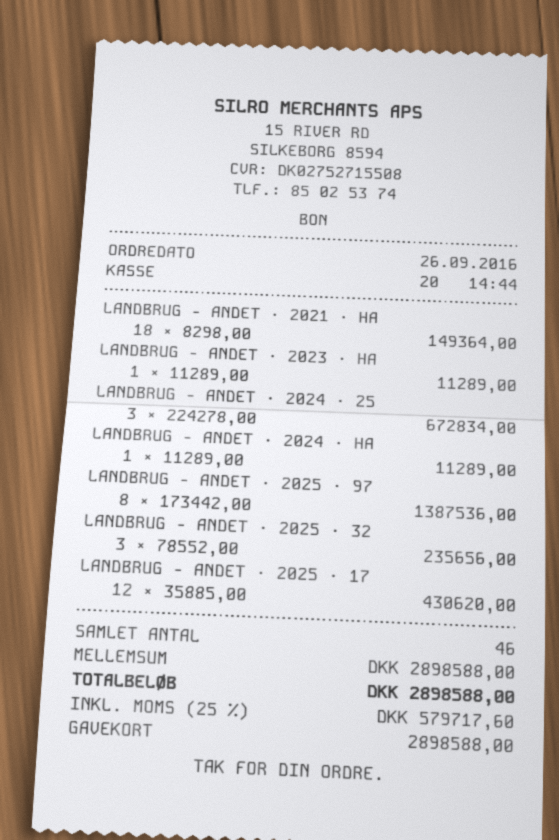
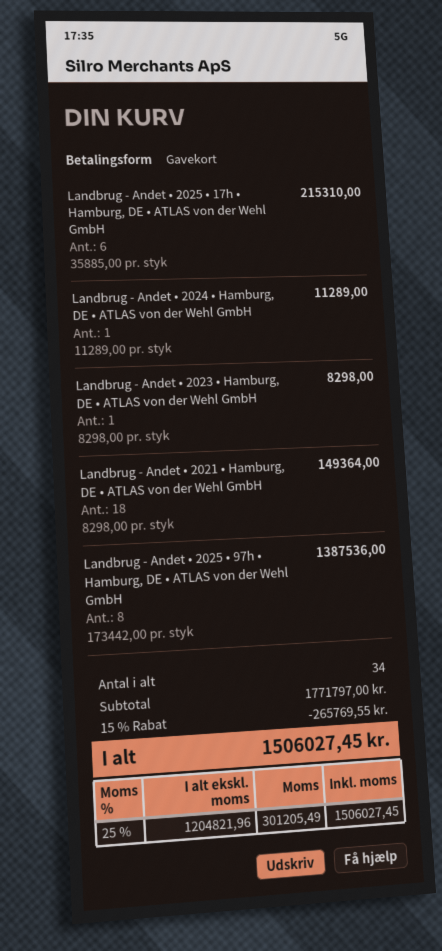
LANDBRUG - ANDET • 2023 • HA: 1 x 11289.00 = 11289.00 -> 1 x 8298.00 = 8298.00
LANDBRUG - ANDET • 2024 • 25: 3 x 224278.00 = 672834.00 -> none
LANDBRUG - ANDET • 2025 • 32: 3 x 78552.00 = 235656.00 -> none
LANDBRUG - ANDET • 2025 • 17: 12 x 35885.00 = 430620.00 -> 6 x 35885.00 = 215310.00
total quantity: 46 -> 34
subtotal: 2898588.00 -> 1771797.00
discount: none -> 15% = 265769.55
tax: 25% = 579717.60 -> 25% = 301205.49
total: 2898588.00 -> 1506027.45

